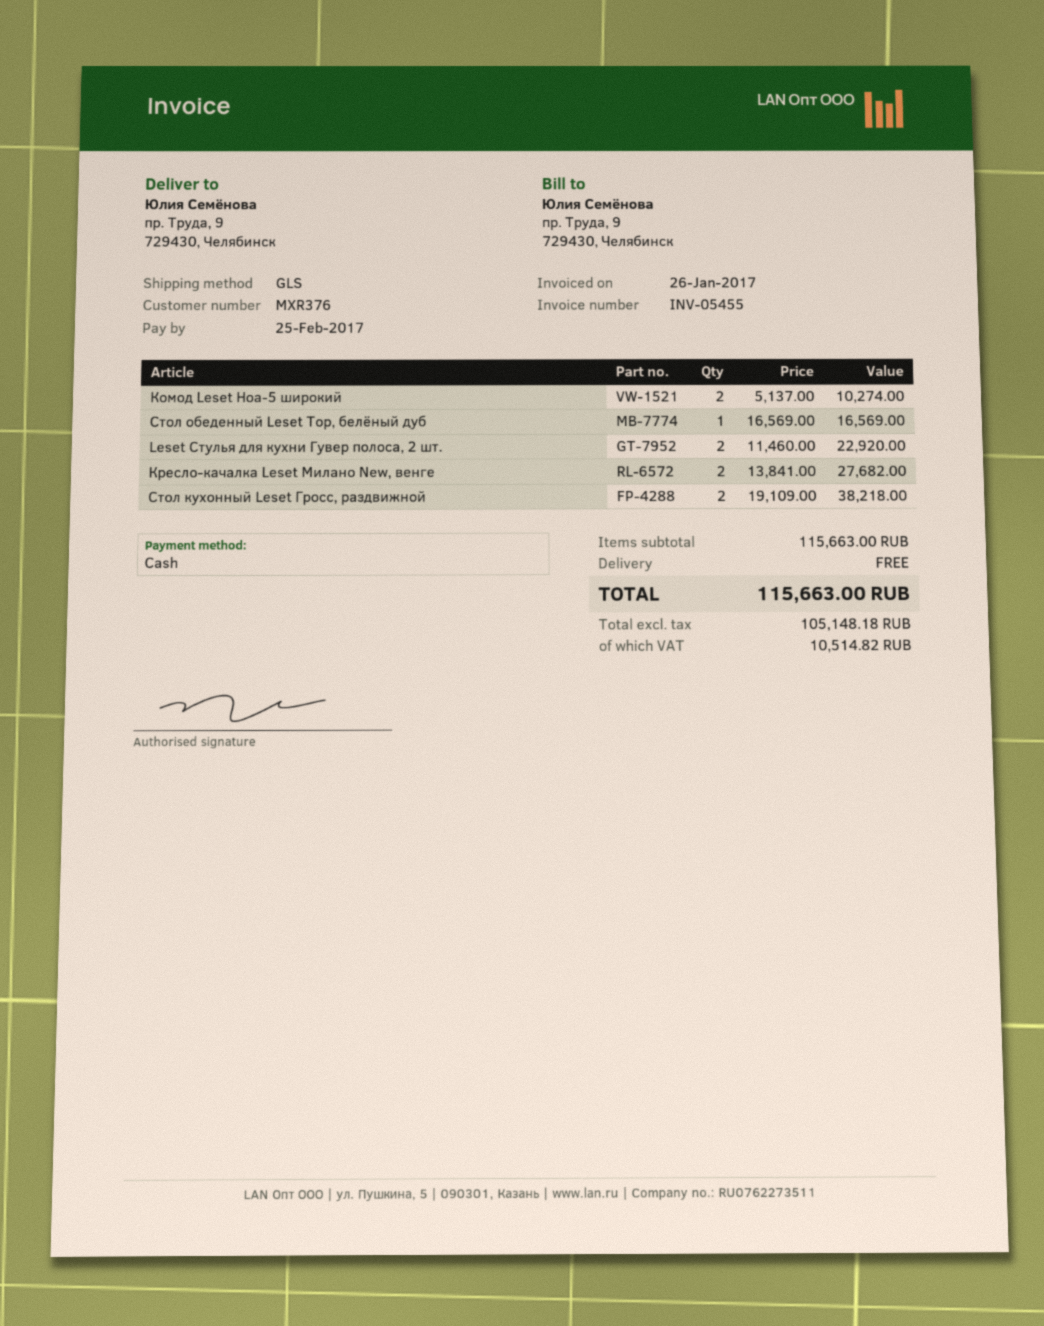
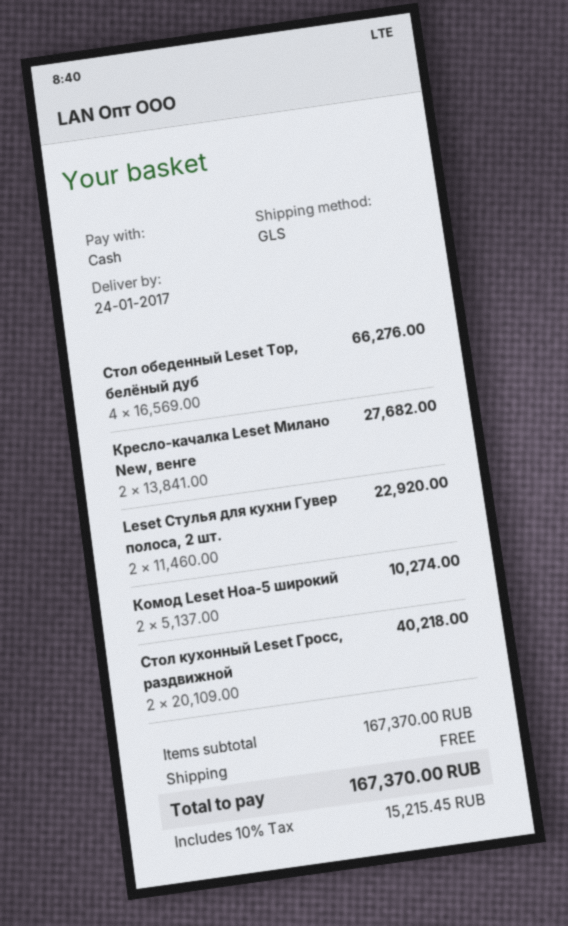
Стол обеденный Leset Тор, белёный дуб: 1 x 16569.00 = 16569.00 -> 4 x 16569.00 = 66276.00
Стол кухонный Leset Гросс, раздвижной: 2 x 19109.00 = 38218.00 -> 2 x 20109.00 = 40218.00
subtotal: 115663.00 -> 167370.00
tax: 10514.82 -> 15215.45
total: 115663.00 -> 167370.00

